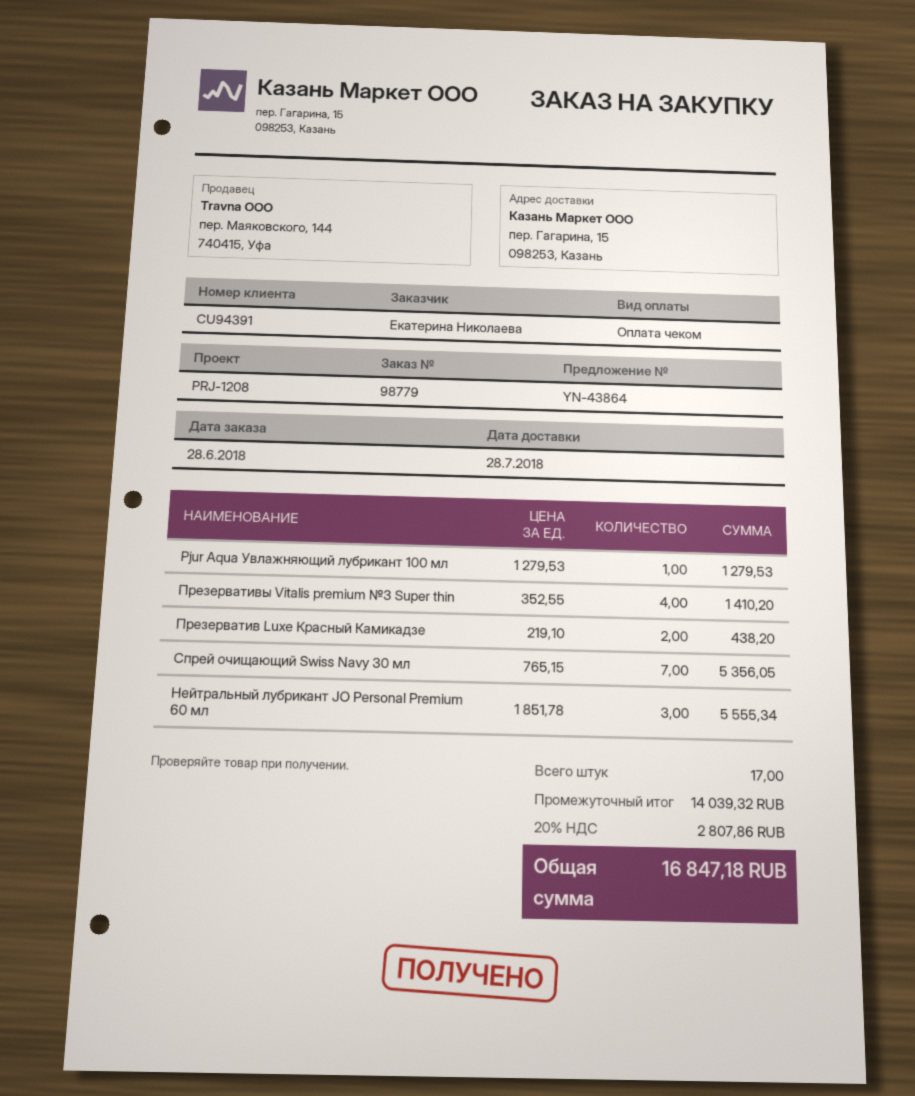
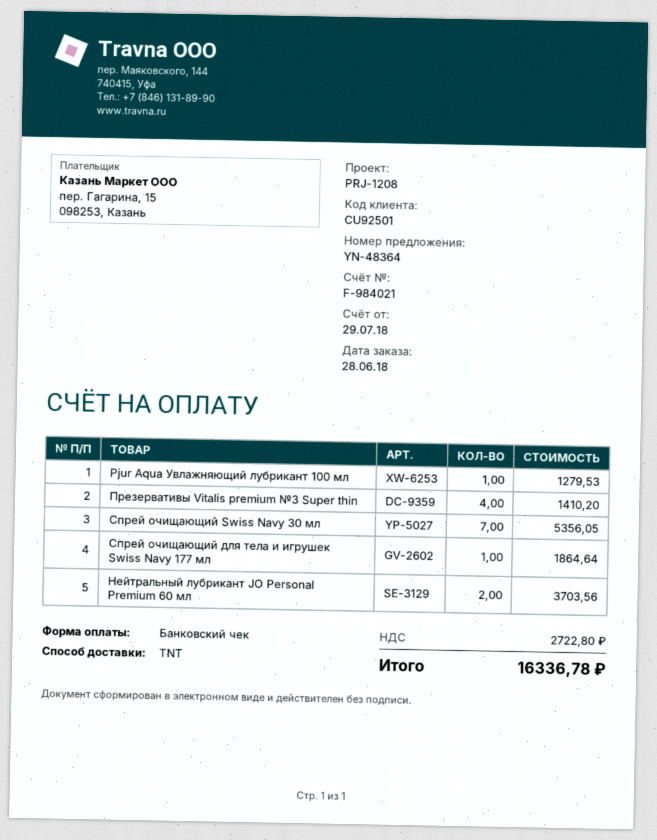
quote number: YN-43864 -> YN-48364
customer number: CU94391 -> CU92501
Презерватив Luxe Красный Камикадзе: 2 for 438.20 -> none
Нейтральный лубрикант JO Personal Premium 60 мл: 3 for 5555.34 -> 2 for 3703.56
Cпрей очищающий для тела и игрушек Swiss Navy 177 мл: none -> 1 for 1864.64
tax: 2807.86 -> 2722.80
total: 16847.18 -> 16336.78

